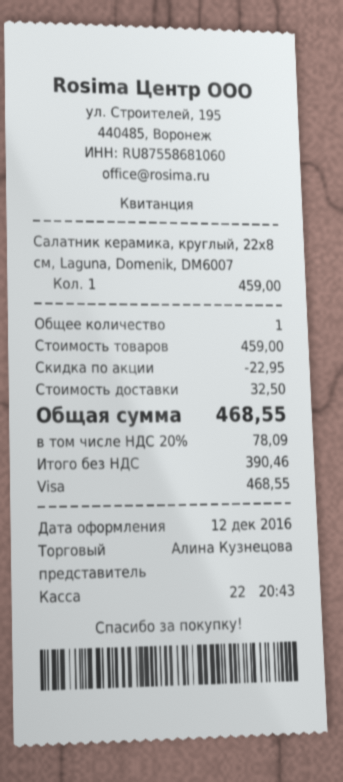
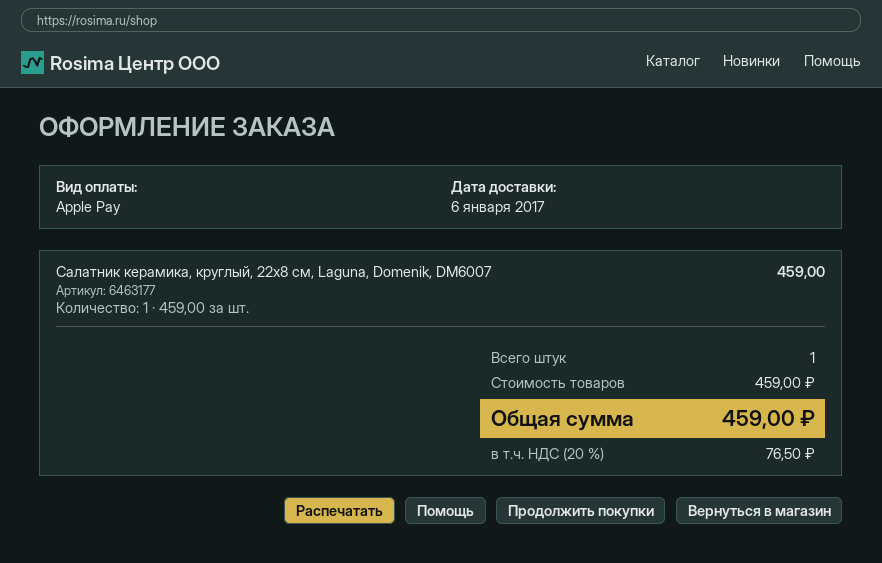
payment method: Visa -> Apple Pay
discount: 22.95 -> none
shipping: 32.50 -> none
tax: 20% = 78.09 -> 20% = 76.50
total: 468.55 -> 459.00

